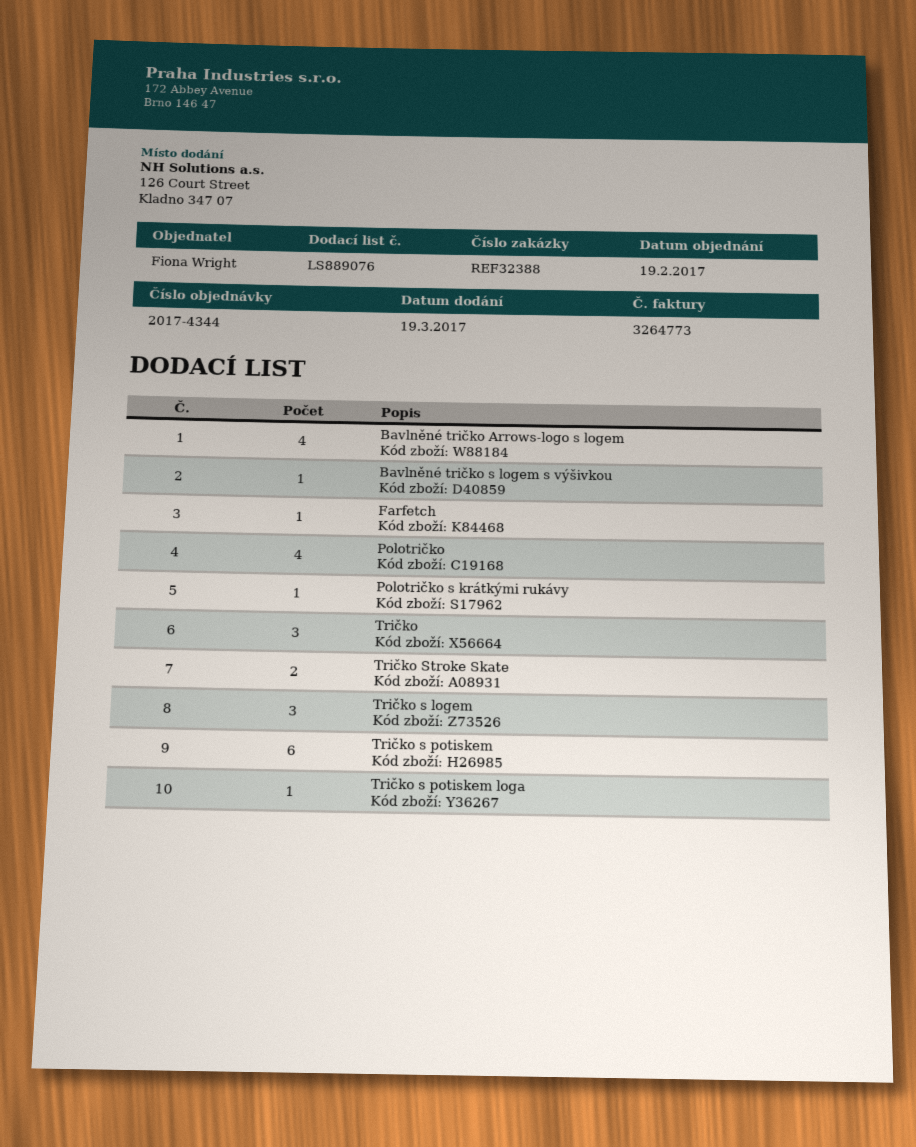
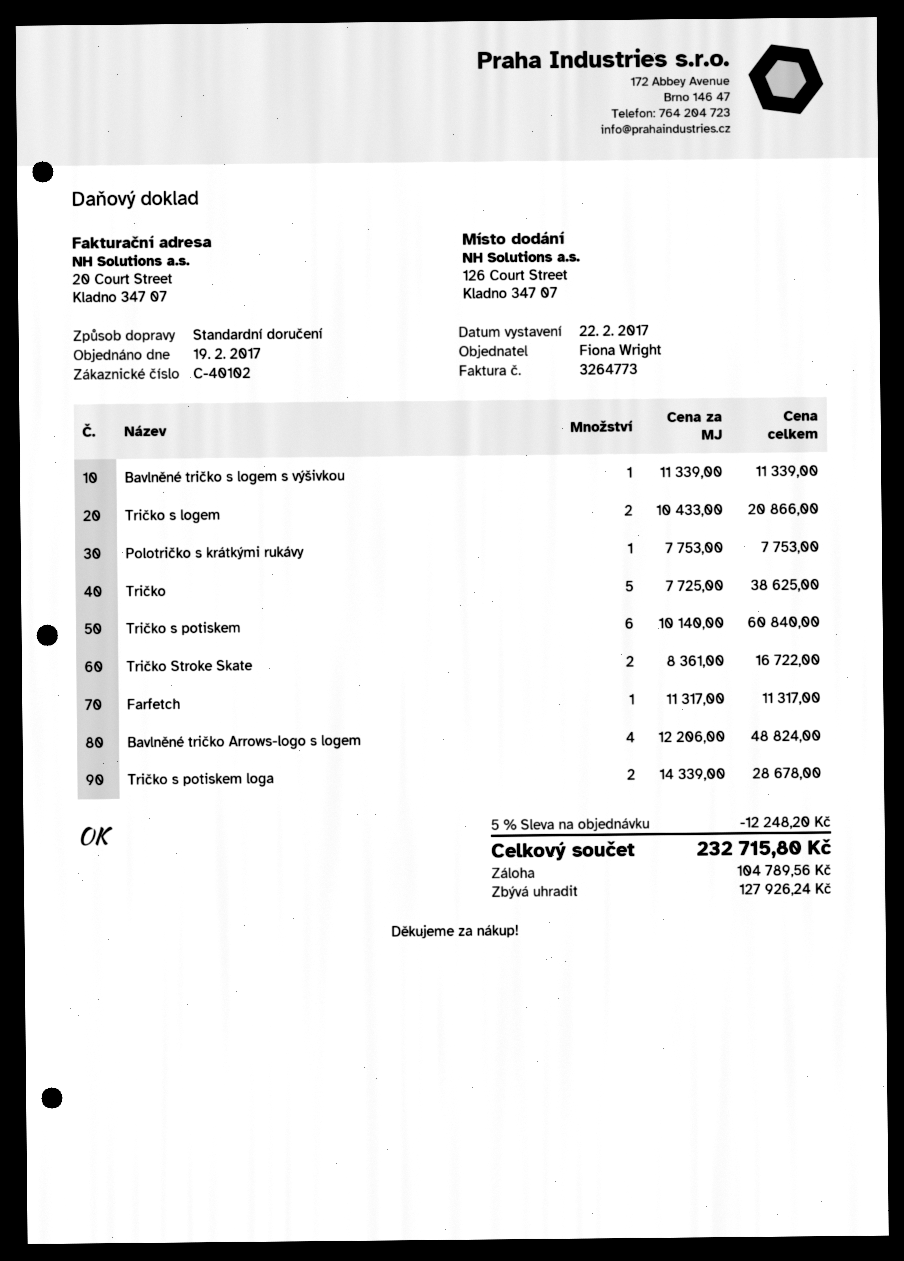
Polotričko: 4 -> none
Tričko: 3 -> 5
Tričko s logem: 3 -> 2
Tričko s potiskem loga: 1 -> 2

